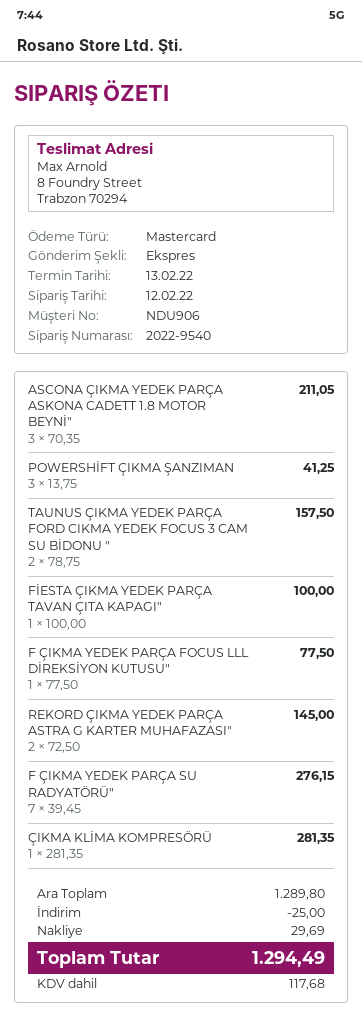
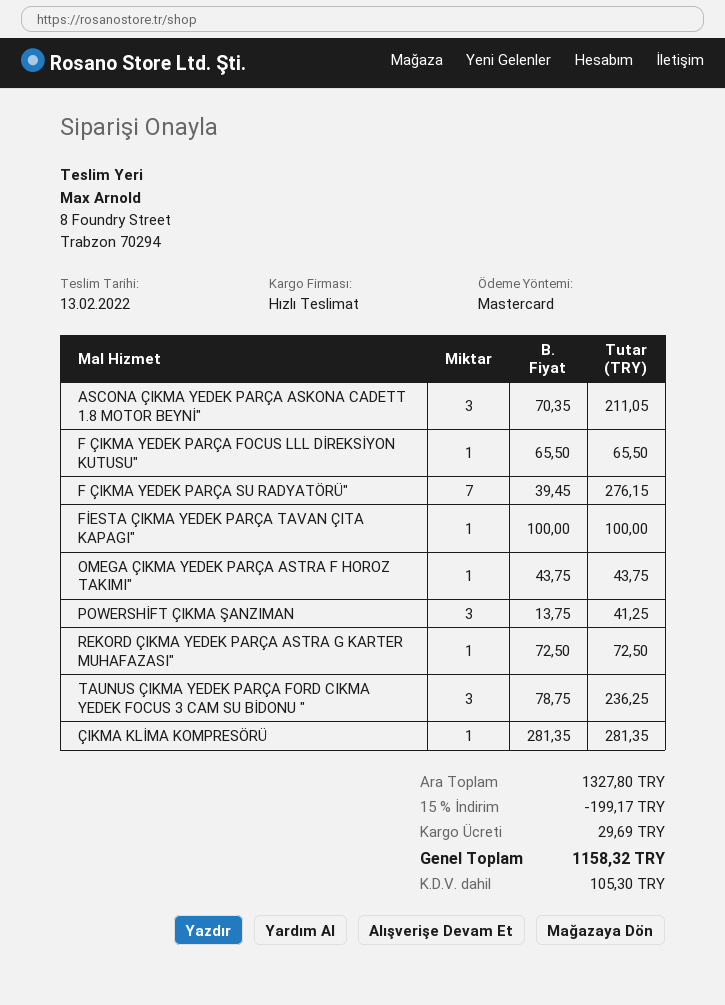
TAUNUS ÇIKMA YEDEK PARÇA FORD CIKMA YEDEK FOCUS 3 CAM SU BİDONU ": 2 x 78.75 = 157.50 -> 3 x 78.75 = 236.25
F ÇIKMA YEDEK PARÇA FOCUS LLL DİREKSİYON KUTUSU": 1 x 77.50 = 77.50 -> 1 x 65.50 = 65.50
REKORD ÇIKMA YEDEK PARÇA ASTRA G KARTER MUHAFAZASI": 2 x 72.50 = 145.00 -> 1 x 72.50 = 72.50
OMEGA ÇIKMA YEDEK PARÇA ASTRA F HOROZ TAKIMI": none -> 1 x 43.75 = 43.75
subtotal: 1289.80 -> 1327.80
discount: 25.00 -> 199.17
tax: 117.68 -> 105.30
total: 1294.49 -> 1158.32

